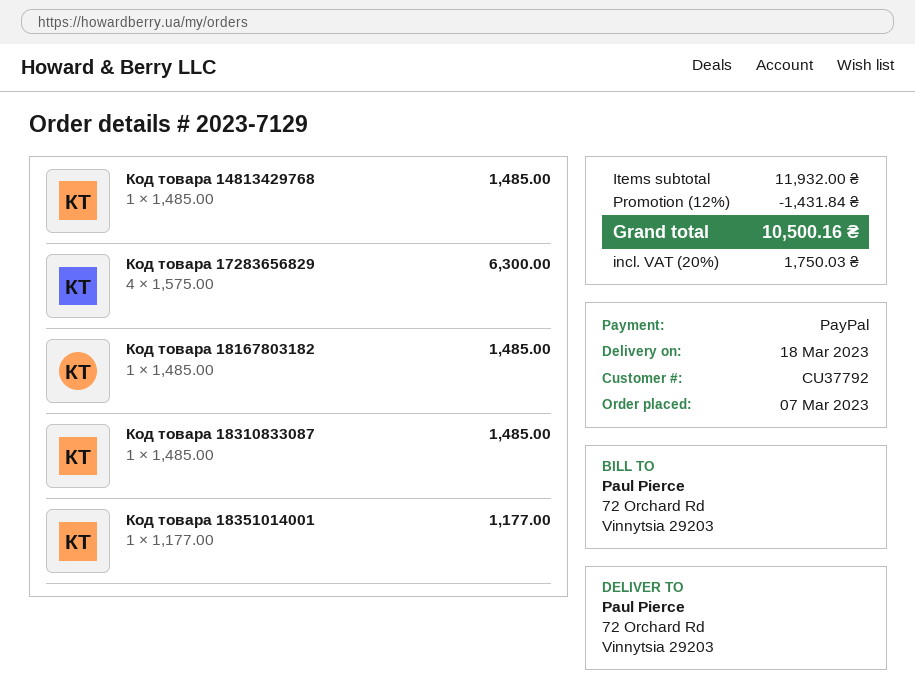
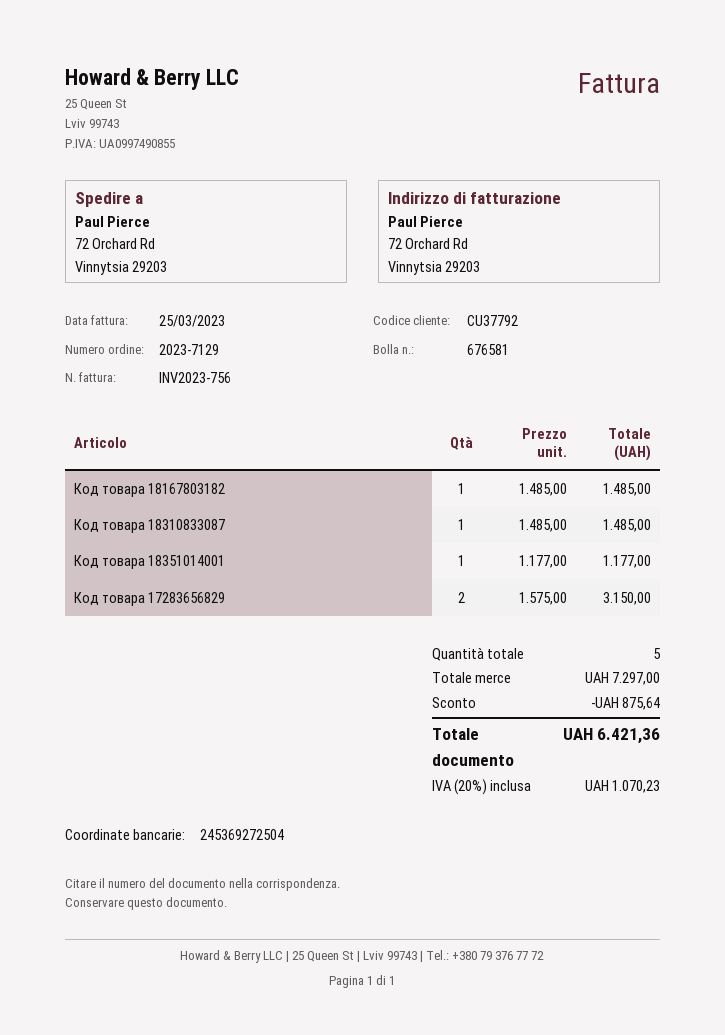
Код товара 14813429768: 1 x 1485.00 = 1485.00 -> none
Код товара 17283656829: 4 x 1575.00 = 6300.00 -> 2 x 1575.00 = 3150.00
subtotal: 11932.00 -> 7297.00
discount: 1431.84 -> 875.64
tax: 20% = 1750.03 -> 20% = 1070.23
total: 10500.16 -> 6421.36

